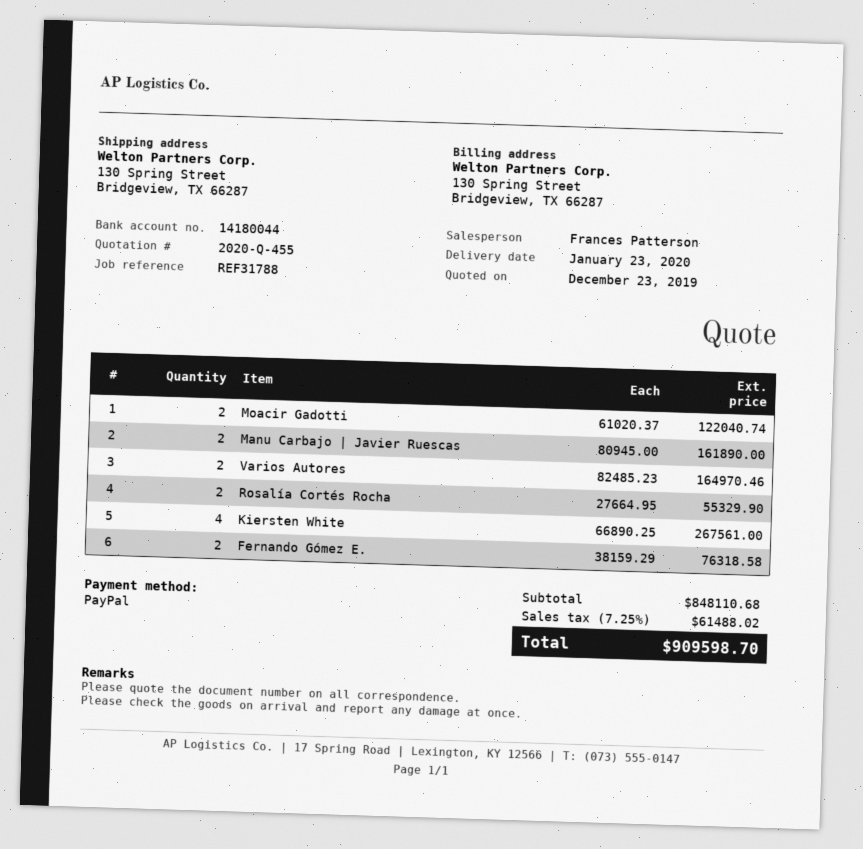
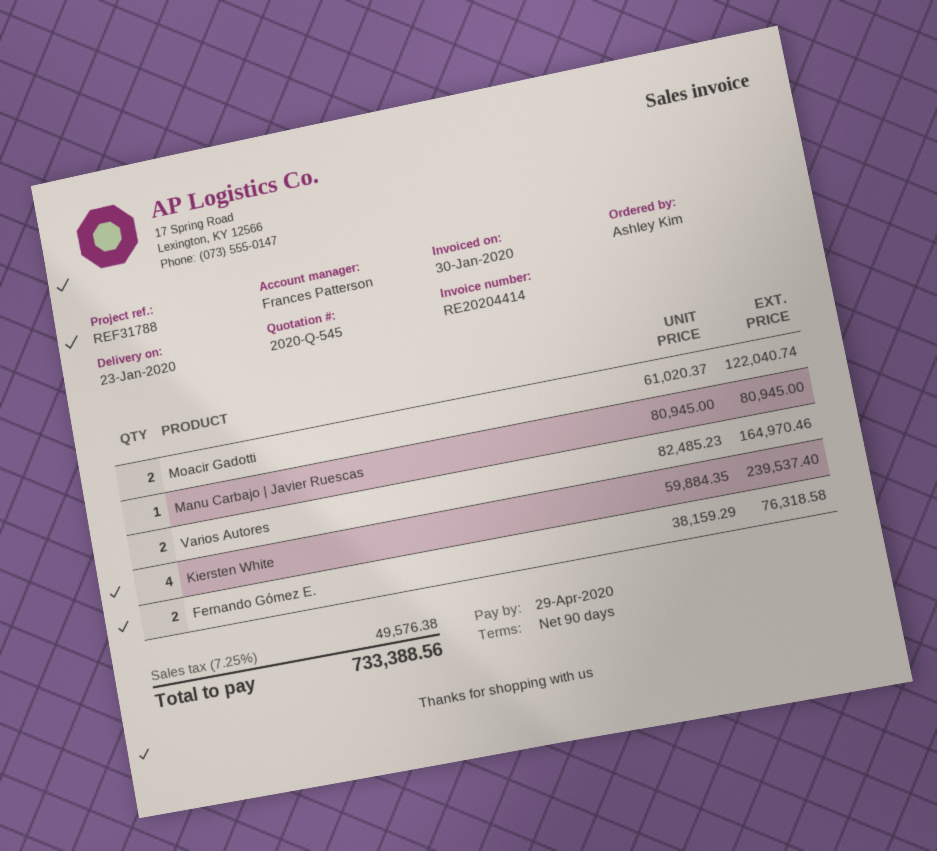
quote number: 2020-Q-455 -> 2020-Q-545
Manu Carbajo | Javier Ruescas: 2 x 80945.00 = 161890.00 -> 1 x 80945.00 = 80945.00
Rosalía Cortés Rocha: 2 x 27664.95 = 55329.90 -> none
Kiersten White: 4 x 66890.25 = 267561.00 -> 4 x 59884.35 = 239537.40
tax: 7.25% = 61488.02 -> 7.25% = 49576.38
total: 909598.70 -> 733388.56

